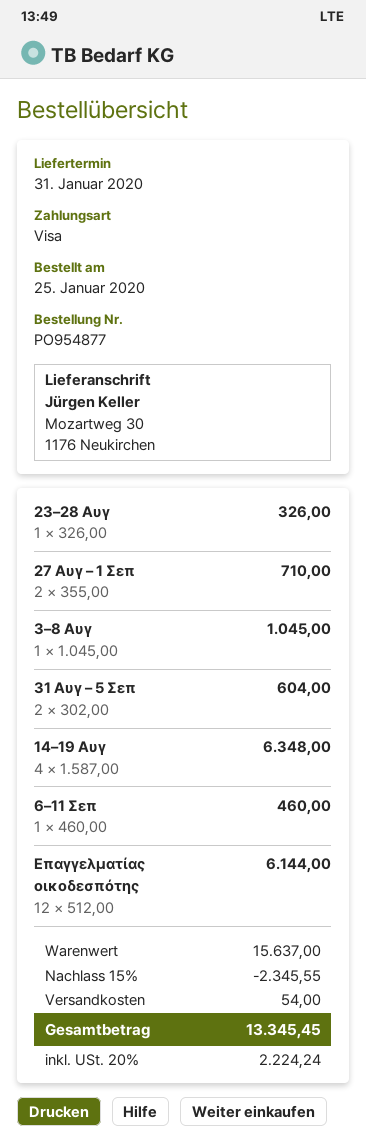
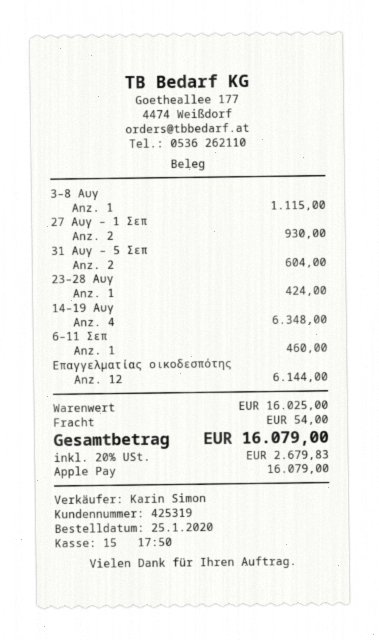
payment method: Visa -> Apple Pay
23–28 Αυγ: 1 for 326.00 -> 1 for 424.00
27 Αυγ – 1 Σεπ: 2 for 710.00 -> 2 for 930.00
3–8 Αυγ: 1 for 1045.00 -> 1 for 1115.00
subtotal: 15637.00 -> 16025.00
discount: 15% = 2345.55 -> none
tax: 20% = 2224.24 -> 20% = 2679.83
total: 13345.45 -> 16079.00

